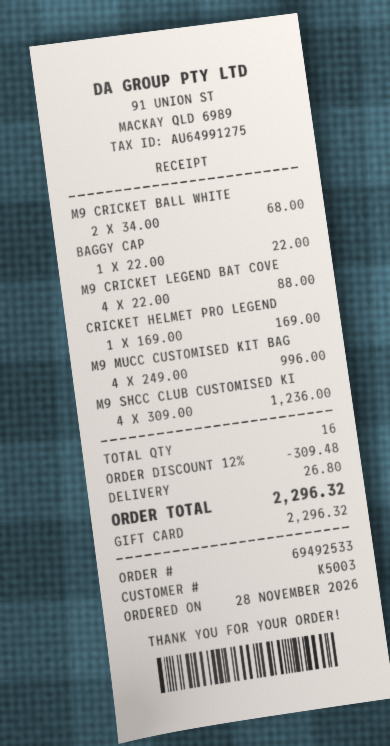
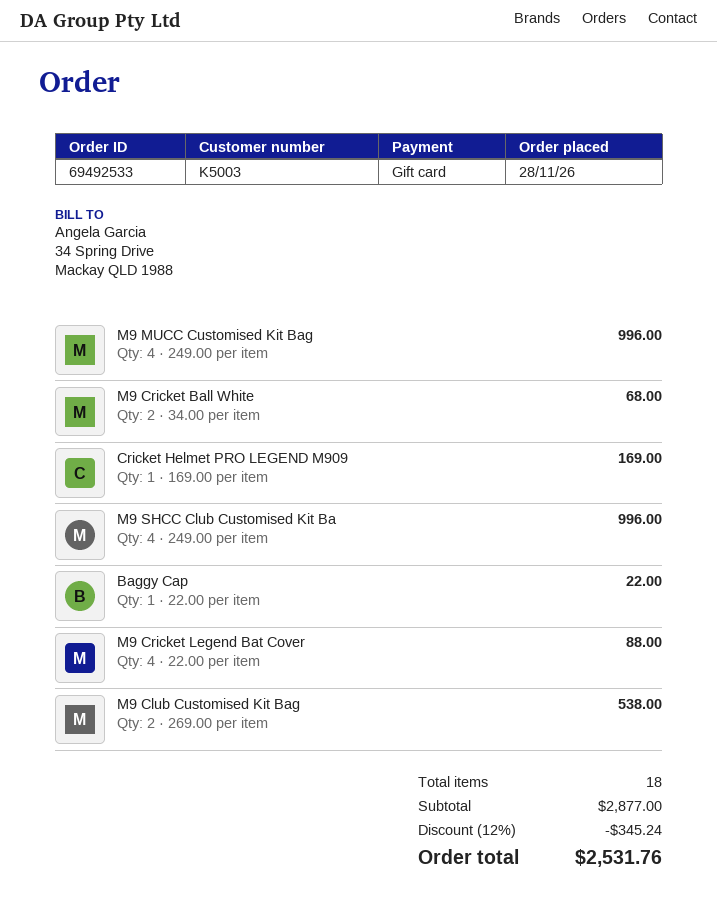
M9 SHCC CLUB CUSTOMISED KI: 4 x 309.00 = 1236.00 -> 4 x 249.00 = 996.00
M9 Club Customised Kit Bag: none -> 2 x 269.00 = 538.00
total quantity: 16 -> 18
discount: 12% = 309.48 -> 12% = 345.24
shipping: 26.80 -> none
total: 2296.32 -> 2531.76

